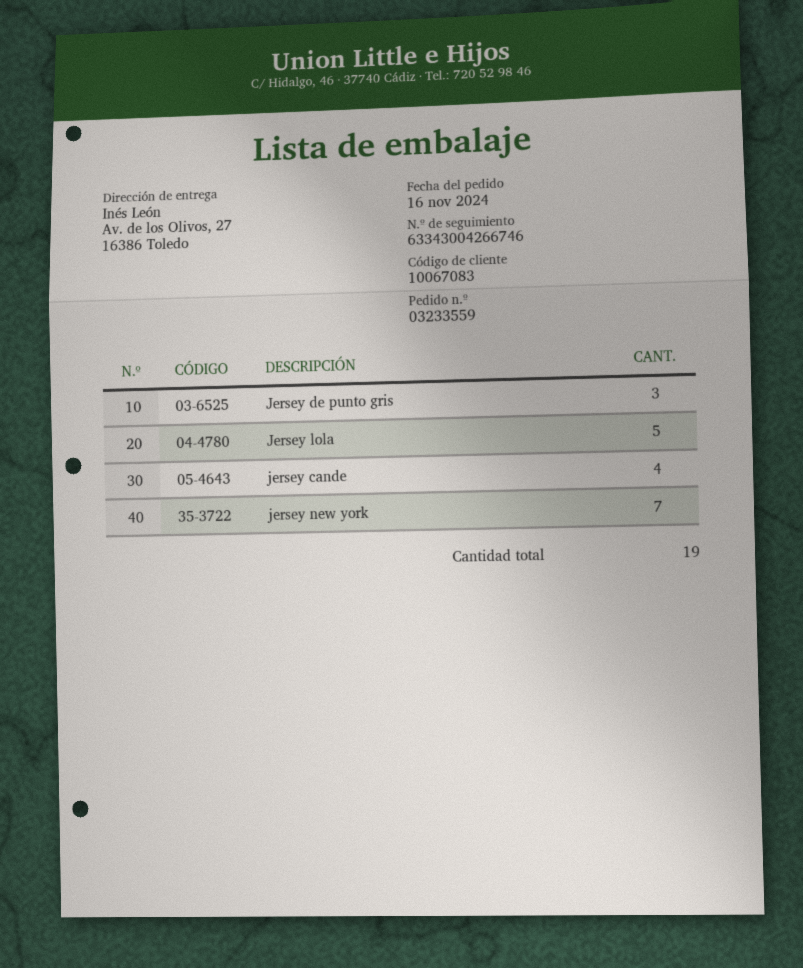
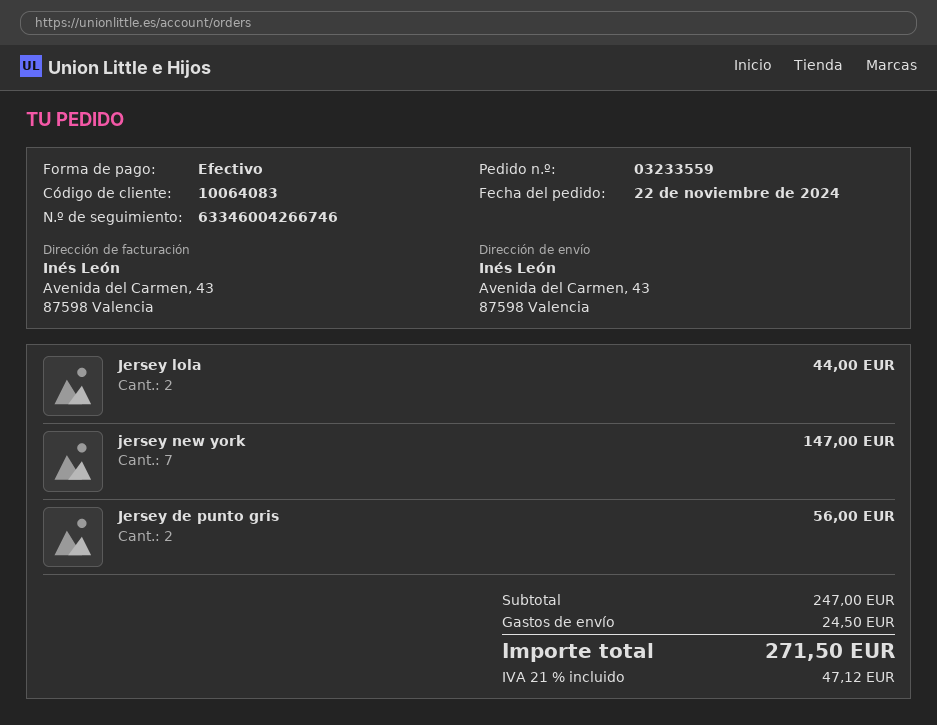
order date: 2024-11-16 -> 2024-11-22
customer number: 10067083 -> 10064083
tracking number: 63343004266746 -> 63346004266746
ship to: Av. de los Olivos, 27, 16386 Toledo -> Avenida del Carmen, 43, 87598 Valencia
Jersey de punto gris: 3 -> 2
Jersey lola: 5 -> 2
jersey cande: 4 -> none

